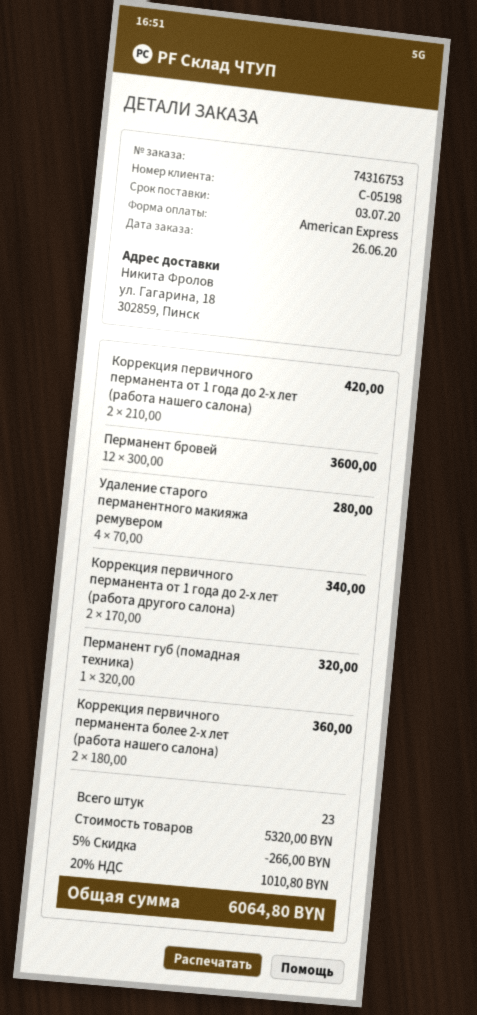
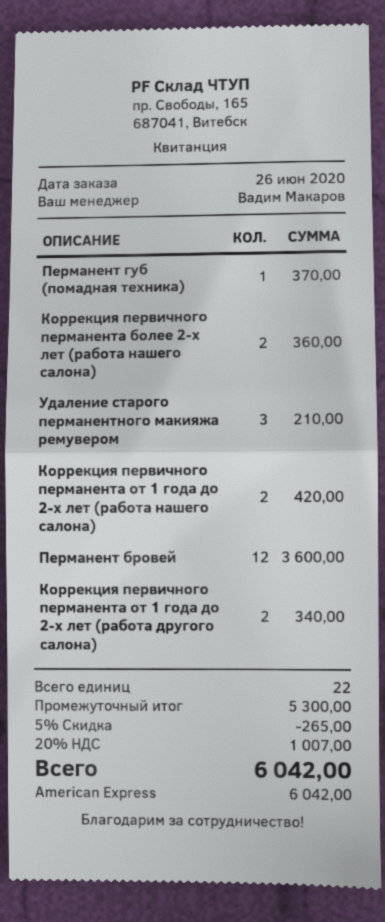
Удаление старого перманентного макияжа ремувером: 4 for 280.00 -> 3 for 210.00
Перманент губ (помадная техника): 1 for 320.00 -> 1 for 370.00
total quantity: 23 -> 22
subtotal: 5320.00 -> 5300.00
discount: 5% = 266.00 -> 5% = 265.00
tax: 20% = 1010.80 -> 20% = 1007.00
total: 6064.80 -> 6042.00

